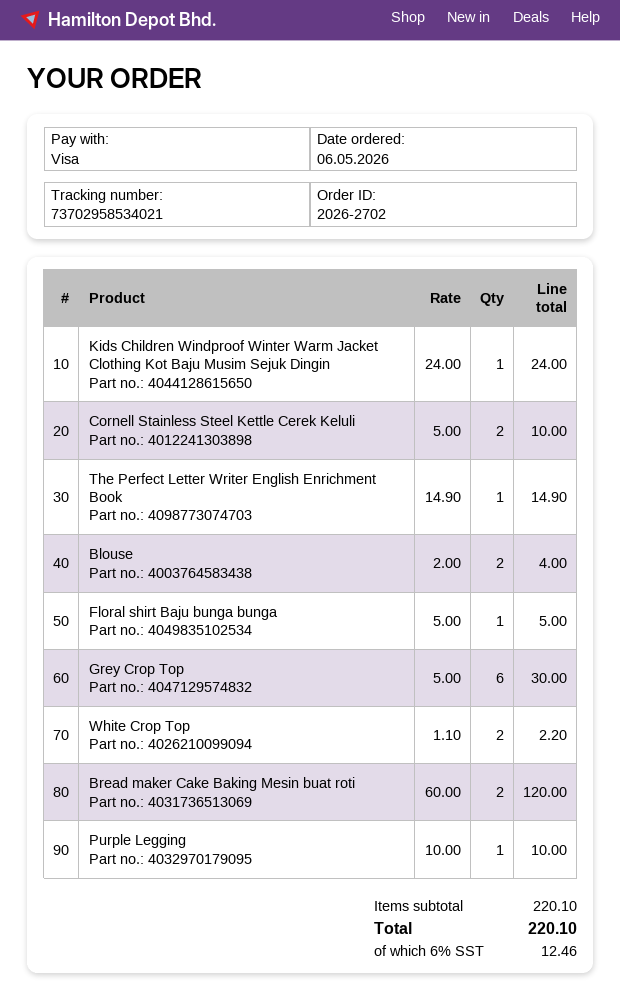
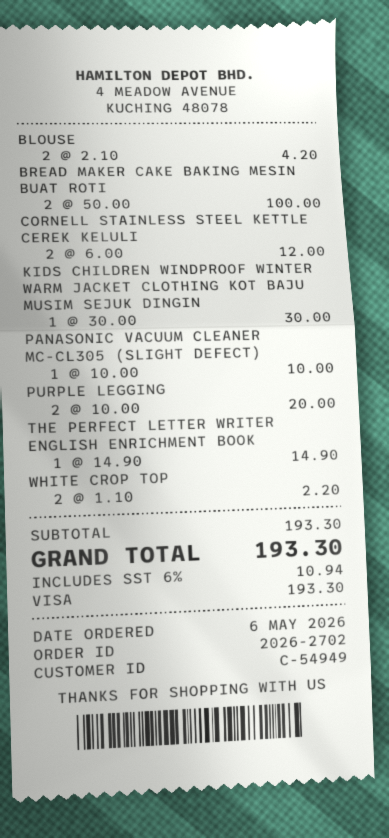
Kids Children Windproof Winter Warm Jacket Clothing Kot Baju Musim Sejuk Dingin: 1 x 24.00 = 24.00 -> 1 x 30.00 = 30.00
Cornell Stainless Steel Kettle Cerek Keluli: 2 x 5.00 = 10.00 -> 2 x 6.00 = 12.00
Blouse: 2 x 2.00 = 4.00 -> 2 x 2.10 = 4.20
Floral shirt Baju bunga bunga: 1 x 5.00 = 5.00 -> none
Grey Crop Top: 6 x 5.00 = 30.00 -> none
Bread maker Cake Baking Mesin buat roti: 2 x 60.00 = 120.00 -> 2 x 50.00 = 100.00
Purple Legging: 1 x 10.00 = 10.00 -> 2 x 10.00 = 20.00
PANASONIC VACUUM CLEANER MC-CL305 (SLIGHT DEFECT): none -> 1 x 10.00 = 10.00
subtotal: 220.10 -> 193.30
tax: 6% = 12.46 -> 6% = 10.94
total: 220.10 -> 193.30

